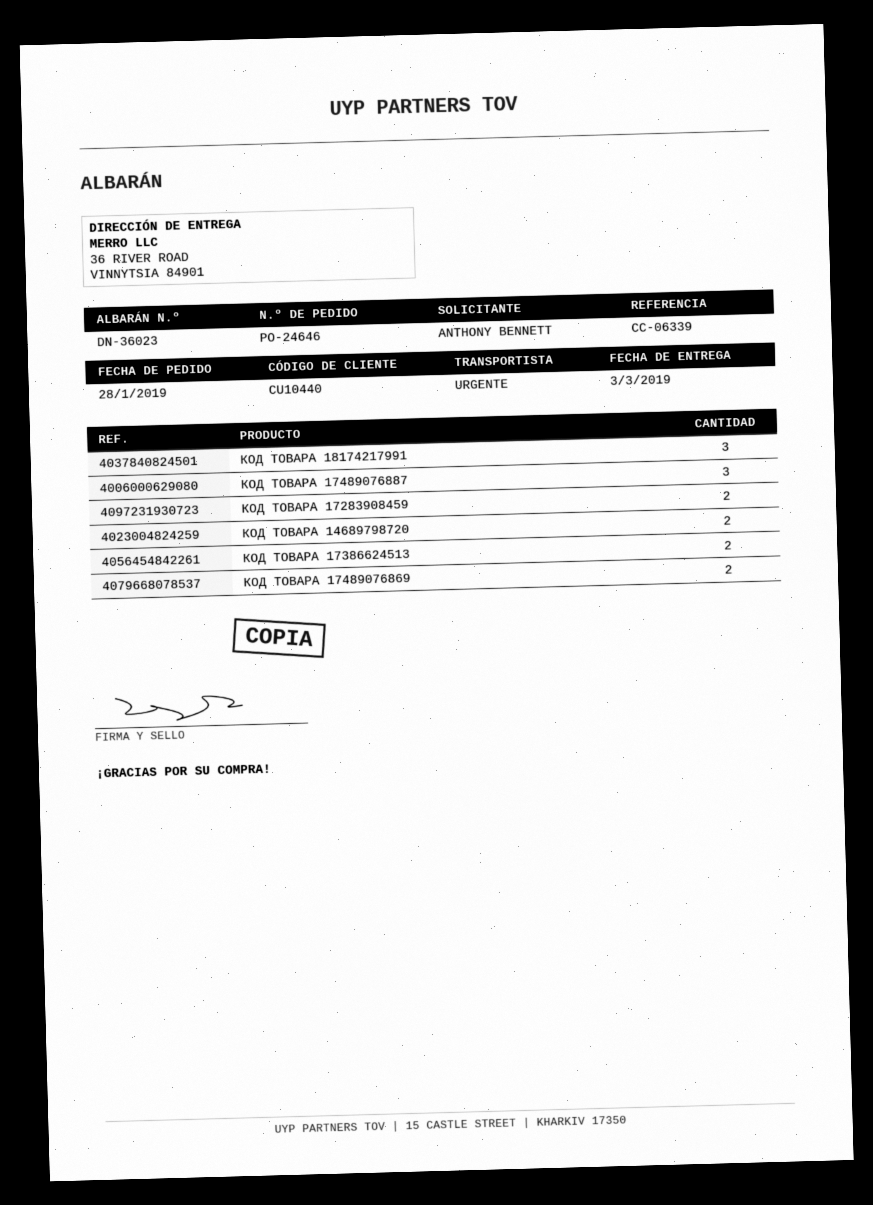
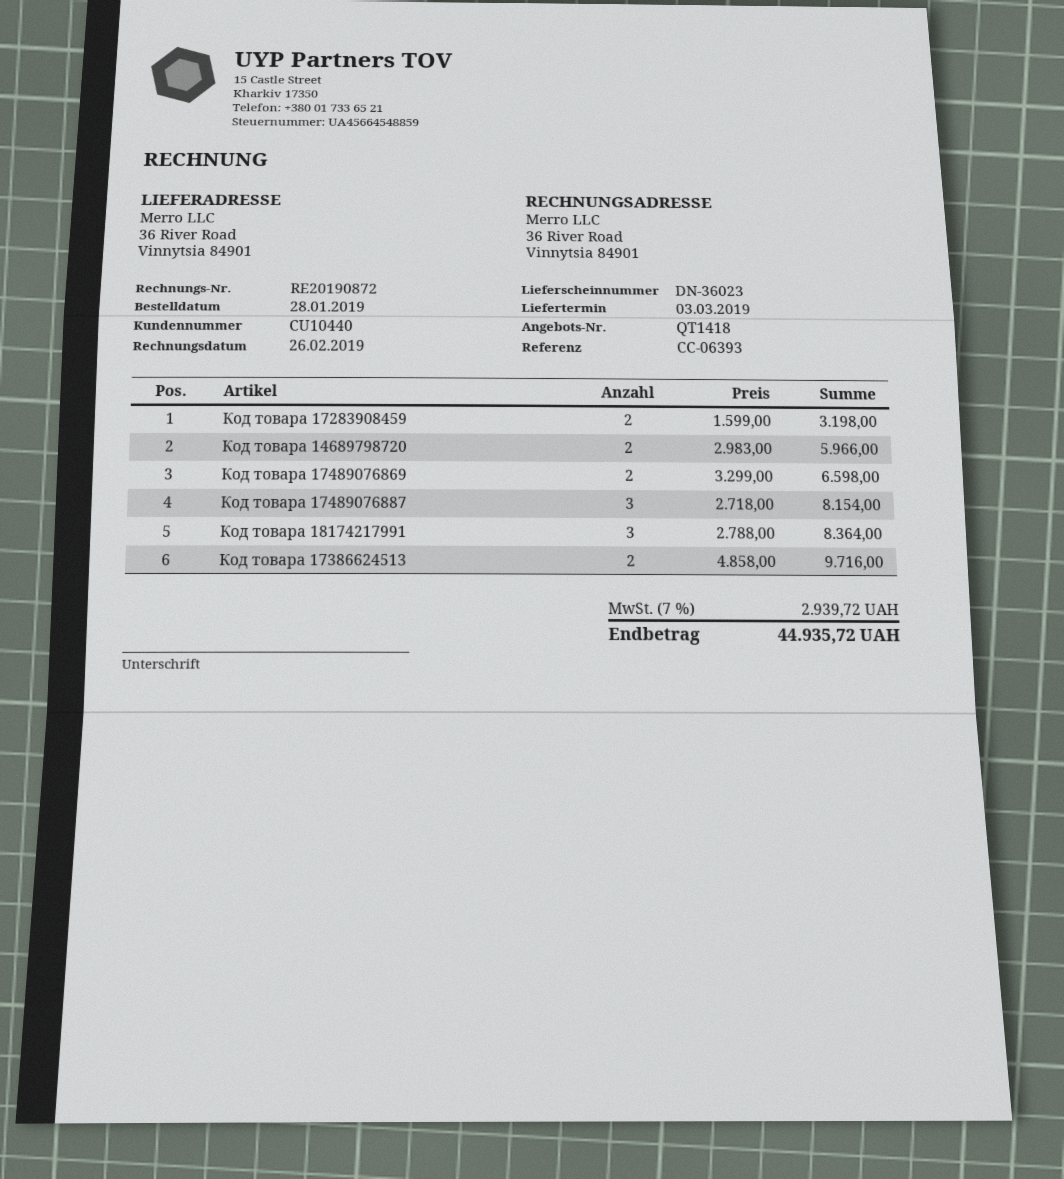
reference: CC-06339 -> CC-06393

